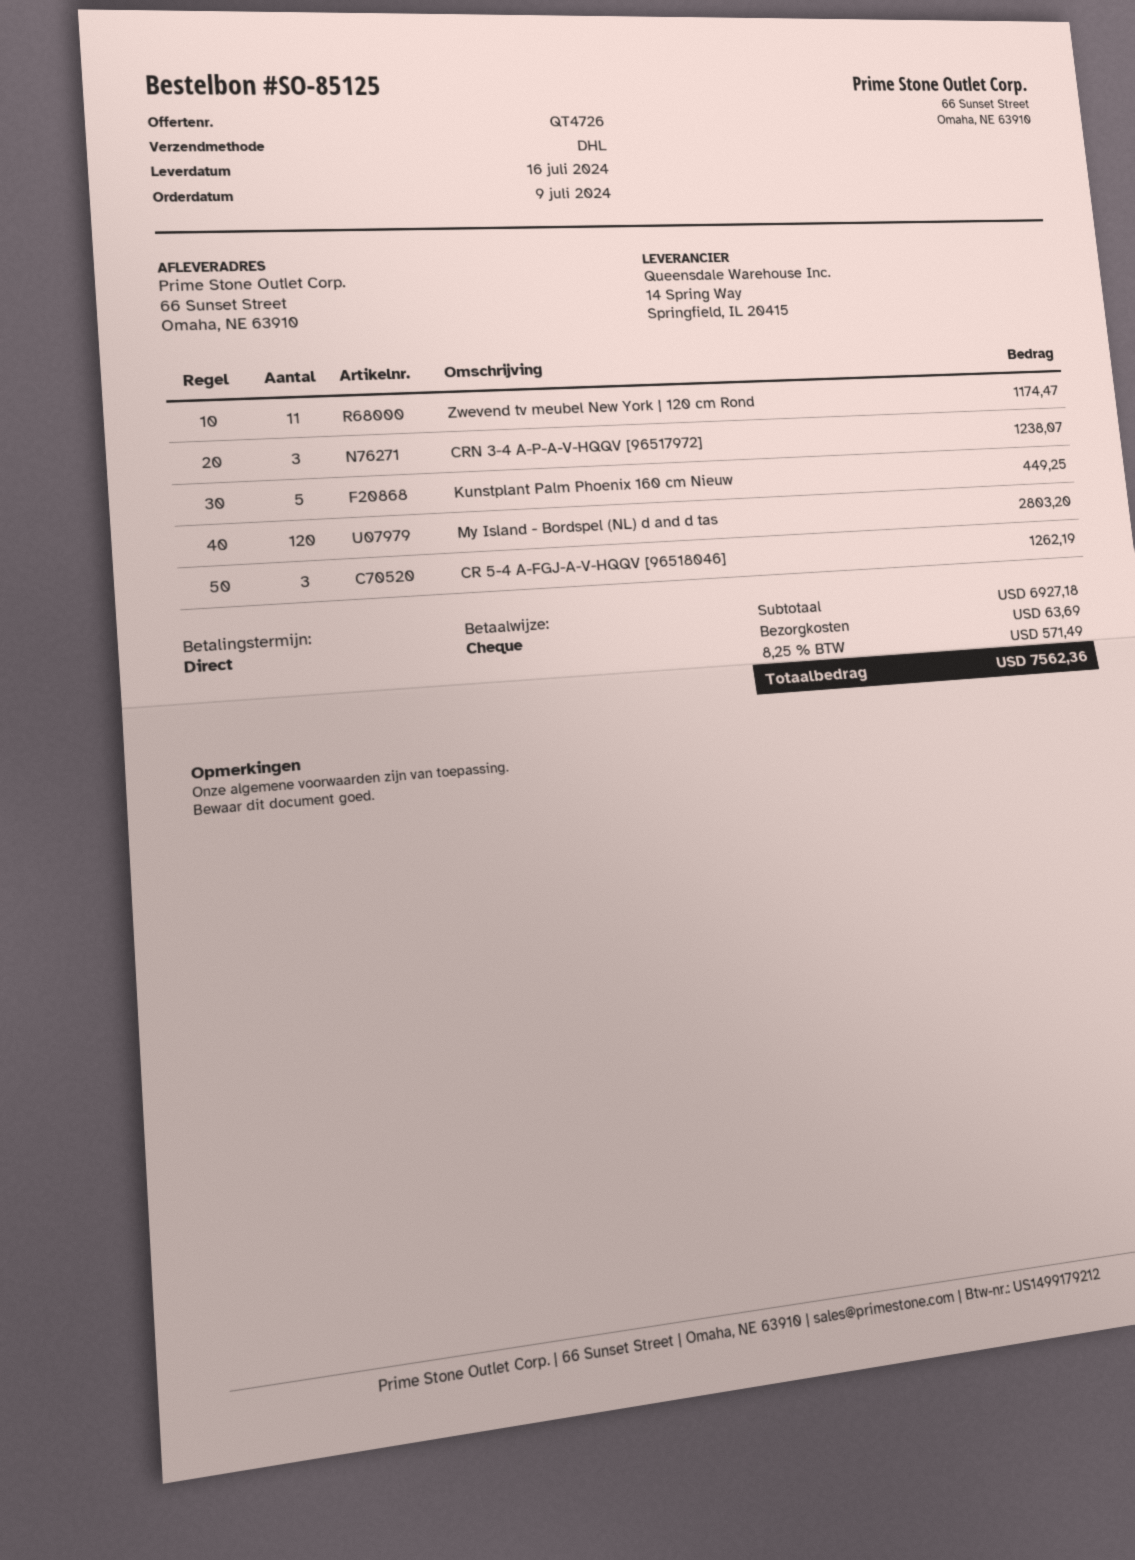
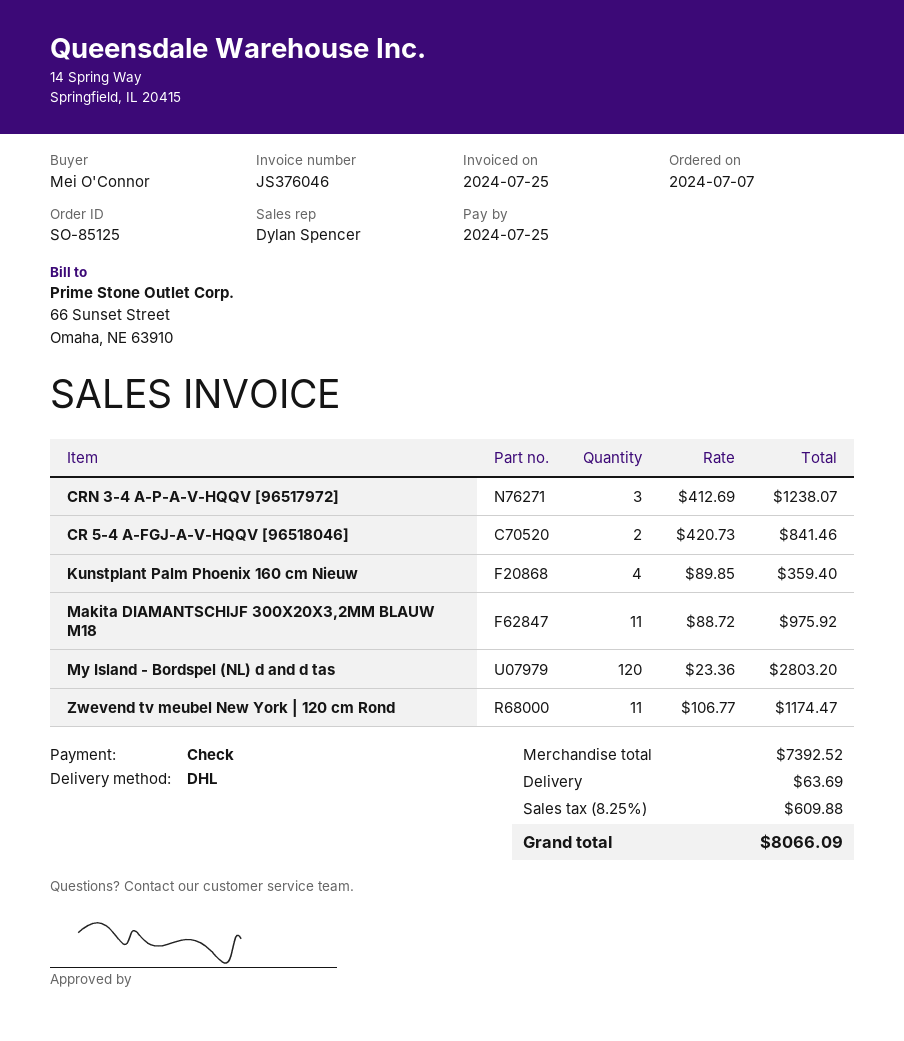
order date: 2024-07-09 -> 2024-07-07
Kunstplant Palm Phoenix 160 cm Nieuw: 5 for 449.25 -> 4 for 359.40
CR 5-4 A-FGJ-A-V-HQQV [96518046]: 3 for 1262.19 -> 2 for 841.46
Makita DIAMANTSCHIJF 300X20X3,2MM BLAUW M18: none -> 11 for 975.92
subtotal: 6927.18 -> 7392.52
tax: 8.25% = 571.49 -> 8.25% = 609.88
total: 7562.36 -> 8066.09

